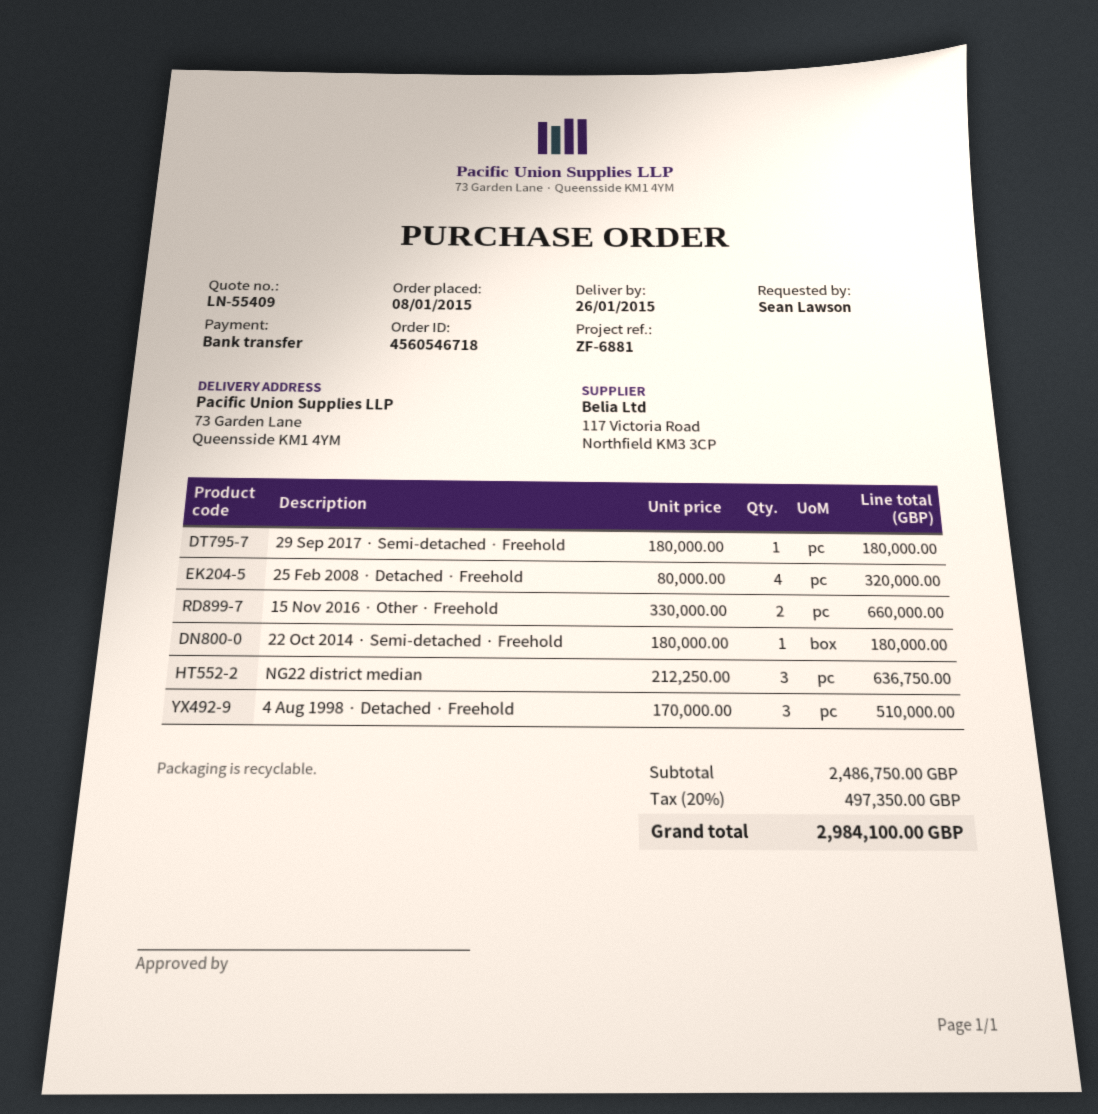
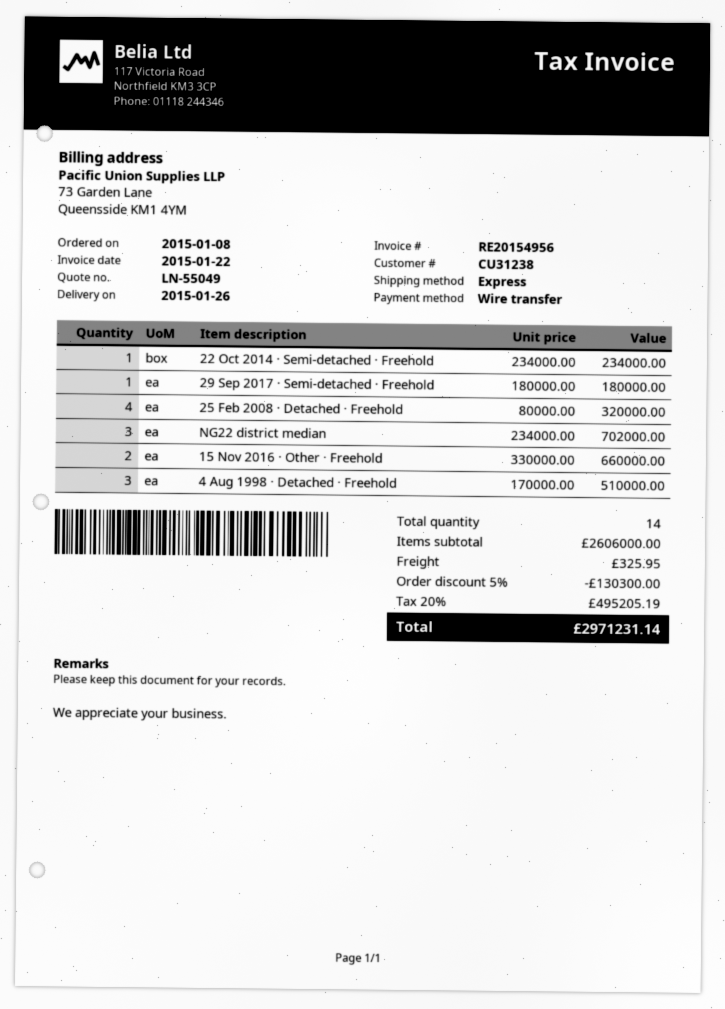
quote number: LN-55409 -> LN-55049
22 Oct 2014 · Semi-detached · Freehold: 1 x 180000.00 = 180000.00 -> 1 x 234000.00 = 234000.00
NG22 district median: 3 x 212250.00 = 636750.00 -> 3 x 234000.00 = 702000.00
subtotal: 2486750.00 -> 2606000.00
discount: none -> 5% = 130300.00
shipping: none -> 325.95
tax: 20% = 497350.00 -> 20% = 495205.19
total: 2984100.00 -> 2971231.14

